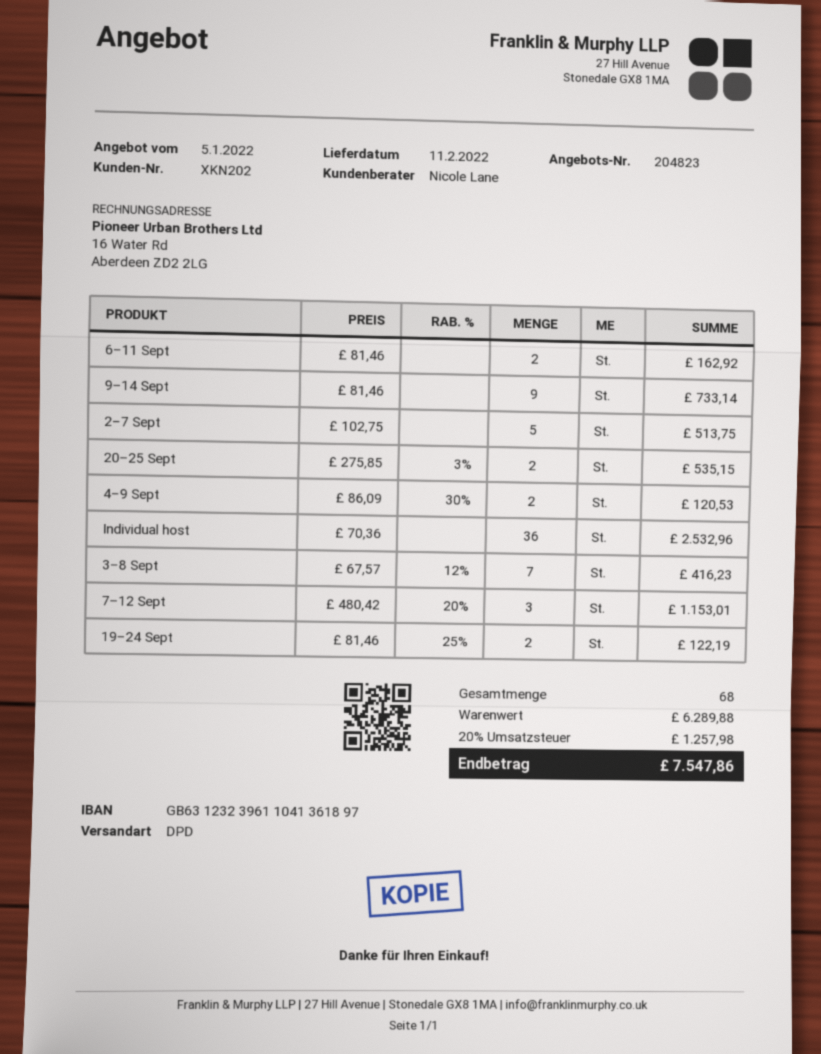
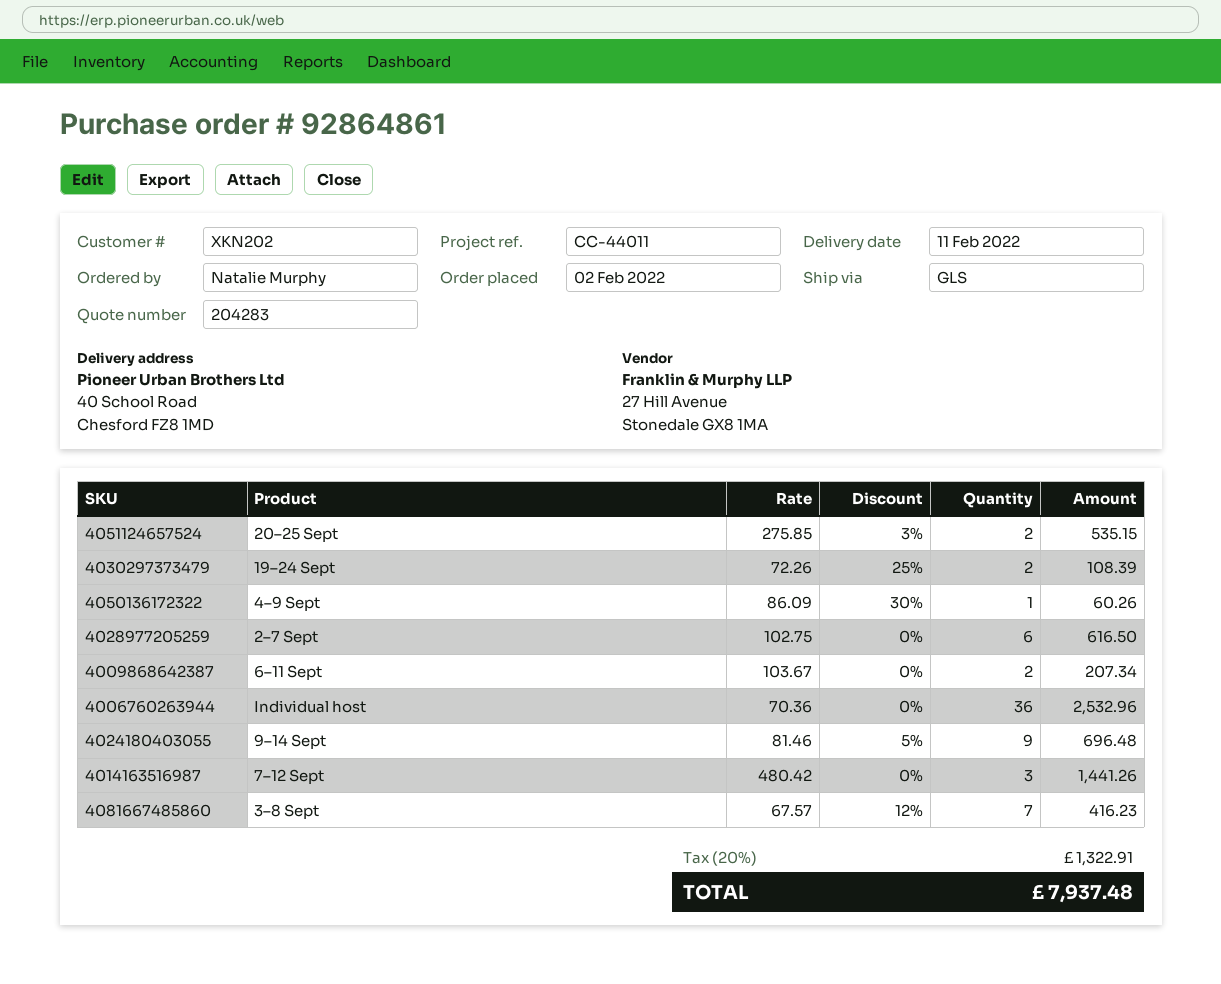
quote number: 204823 -> 204283
shipping method: DPD -> GLS
6–11 Sept: 2 x 81.46 = 162.92 -> 2 x 103.67 = 207.34
9–14 Sept: 9 x 81.46 = 733.14 -> 9 x 81.46 - 5% = 696.48
2–7 Sept: 5 x 102.75 = 513.75 -> 6 x 102.75 = 616.50
4–9 Sept: 2 x 86.09 - 30% = 120.53 -> 1 x 86.09 - 30% = 60.26
7–12 Sept: 3 x 480.42 - 20% = 1153.01 -> 3 x 480.42 = 1441.26
19–24 Sept: 2 x 81.46 - 25% = 122.19 -> 2 x 72.26 - 25% = 108.39
tax: 20% = 1257.98 -> 20% = 1322.91
total: 7547.86 -> 7937.48

